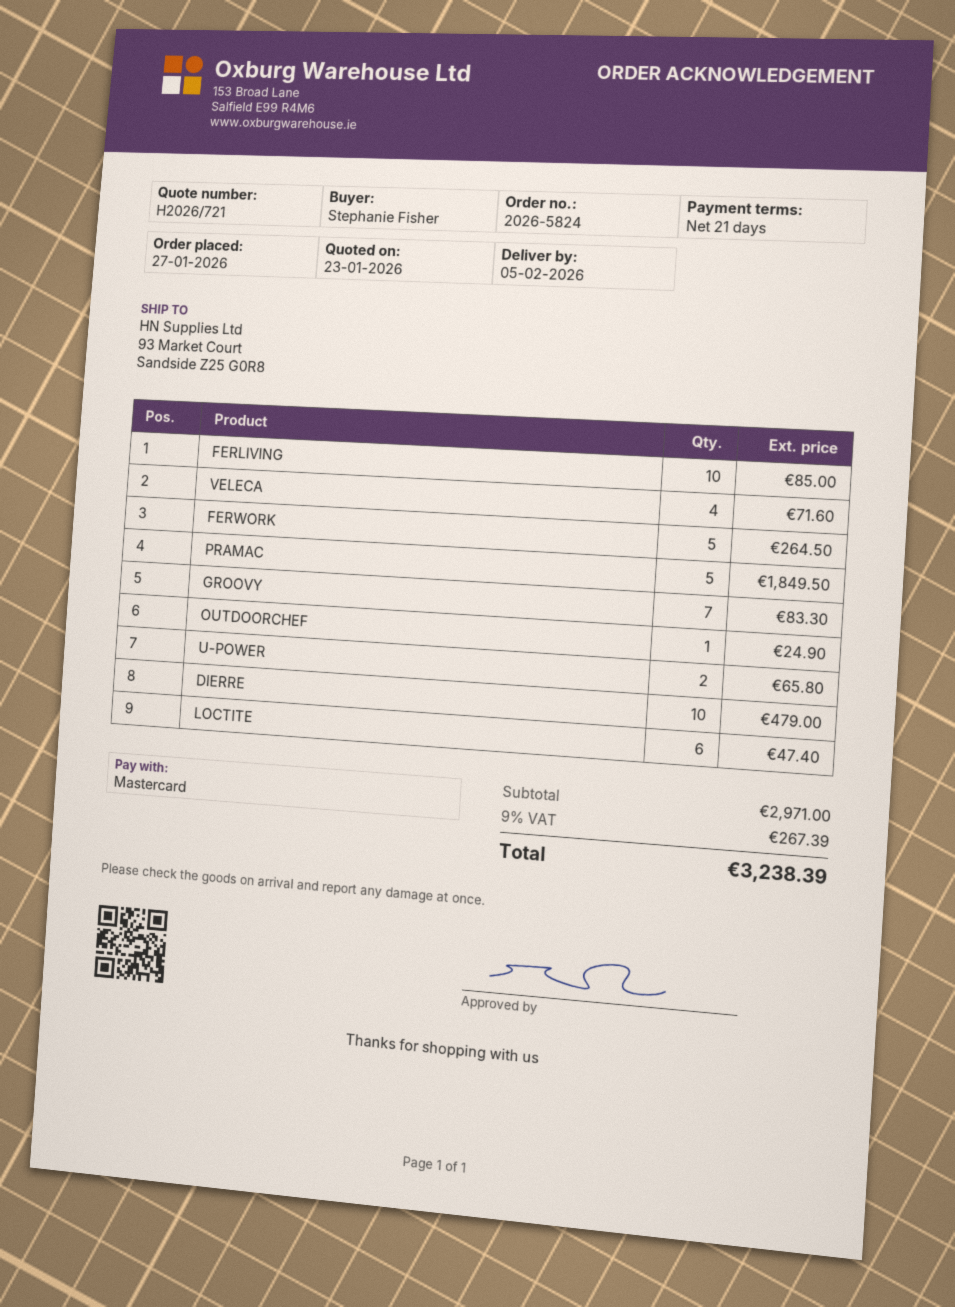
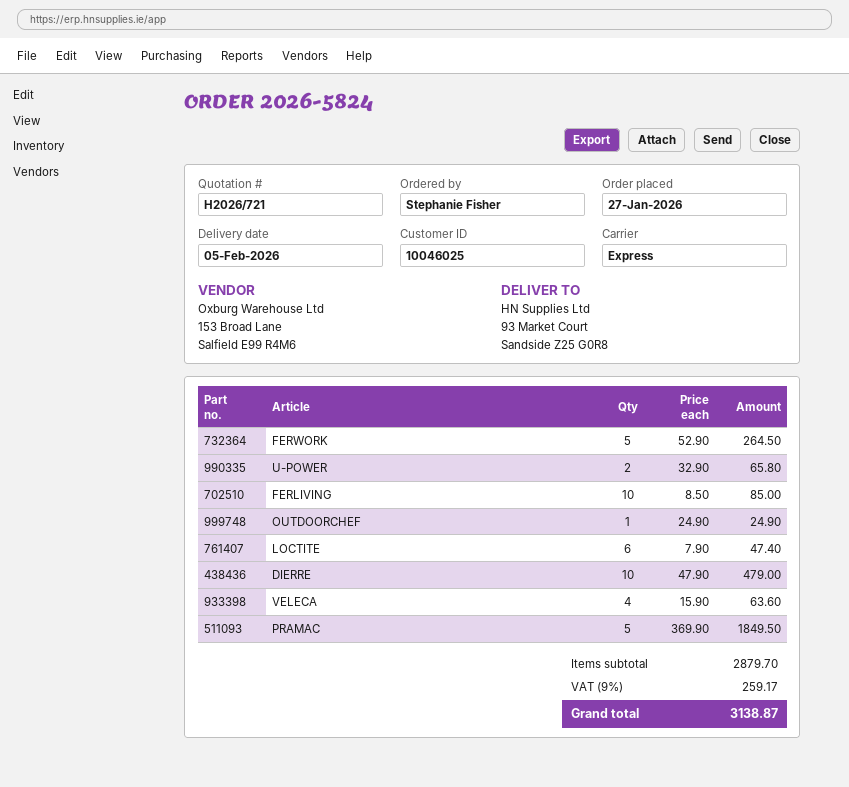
VELECA: 4 for 71.60 -> 4 for 63.60
GROOVY: 7 for 83.30 -> none
subtotal: 2971.00 -> 2879.70
tax: 9% = 267.39 -> 9% = 259.17
total: 3238.39 -> 3138.87

